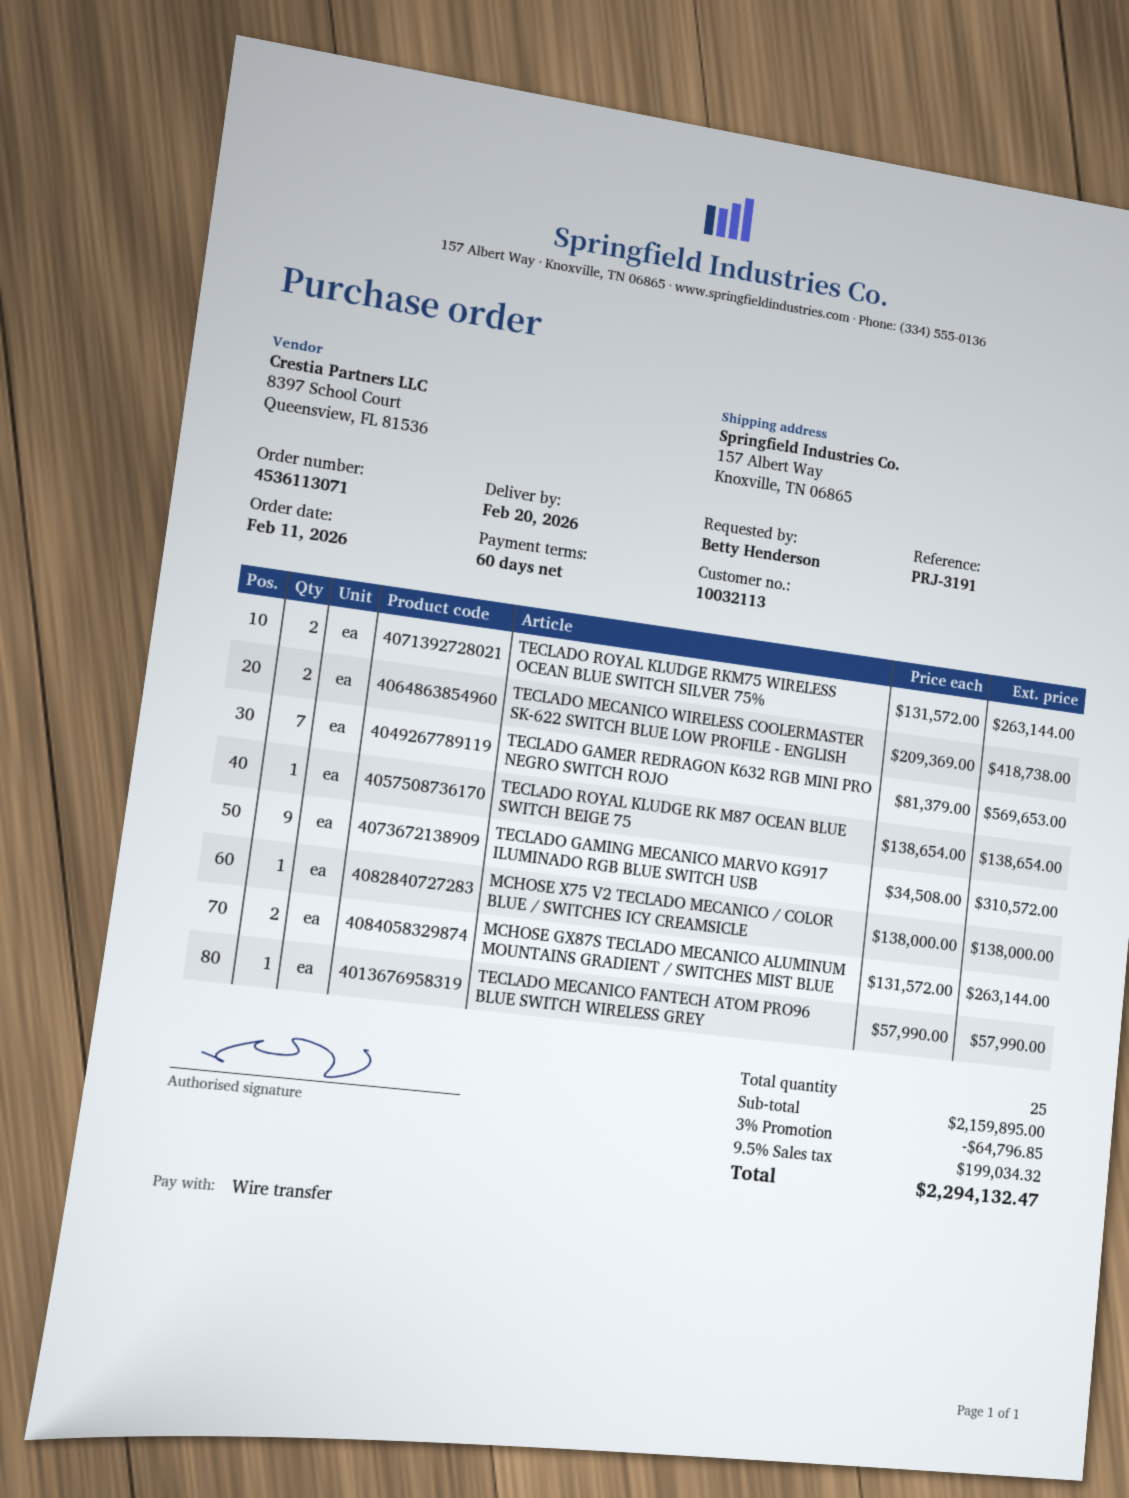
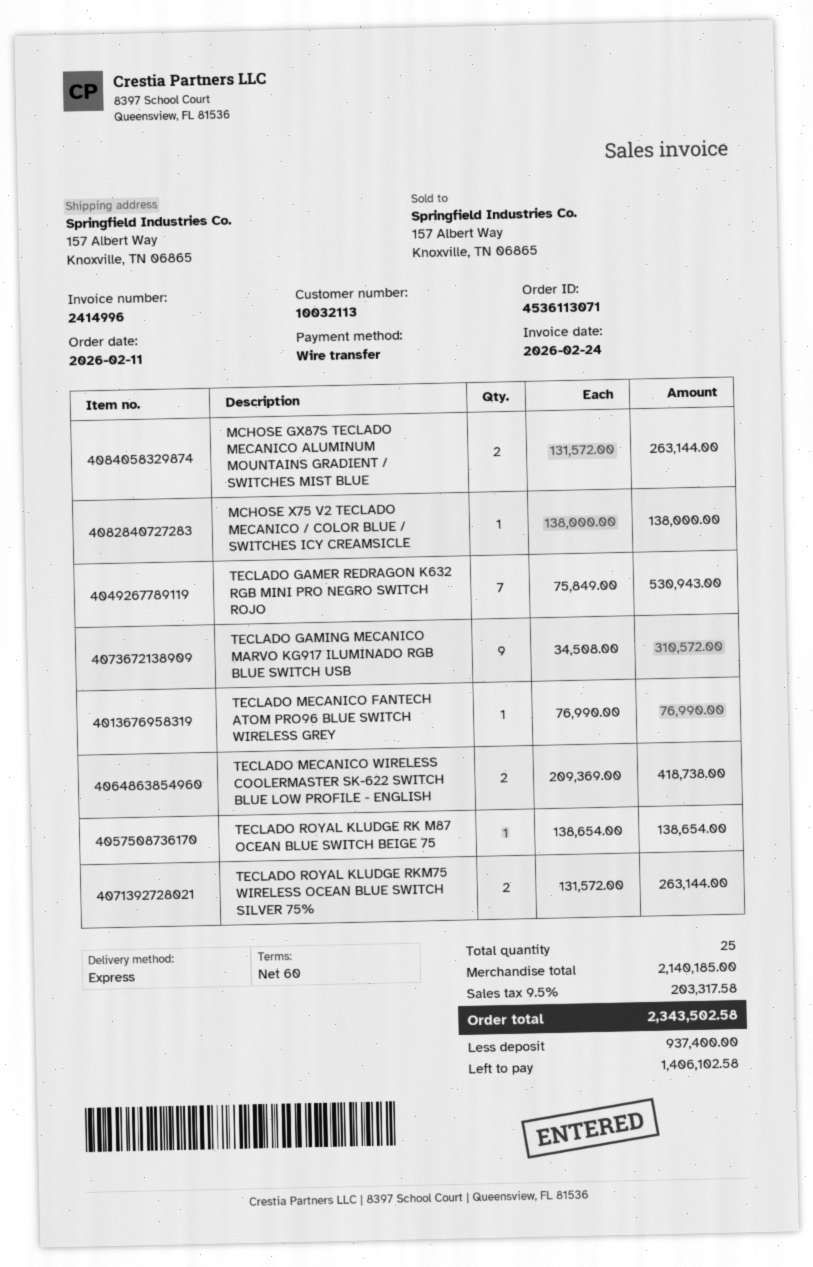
TECLADO GAMER REDRAGON K632 RGB MINI PRO NEGRO SWITCH ROJO: 7 x 81379.00 = 569653.00 -> 7 x 75849.00 = 530943.00
TECLADO MECANICO FANTECH ATOM PRO96 BLUE SWITCH WIRELESS GREY: 1 x 57990.00 = 57990.00 -> 1 x 76990.00 = 76990.00
subtotal: 2159895.00 -> 2140185.00
discount: 3% = 64796.85 -> none
tax: 9.5% = 199034.32 -> 9.5% = 203317.58
total: 2294132.47 -> 2343502.58

